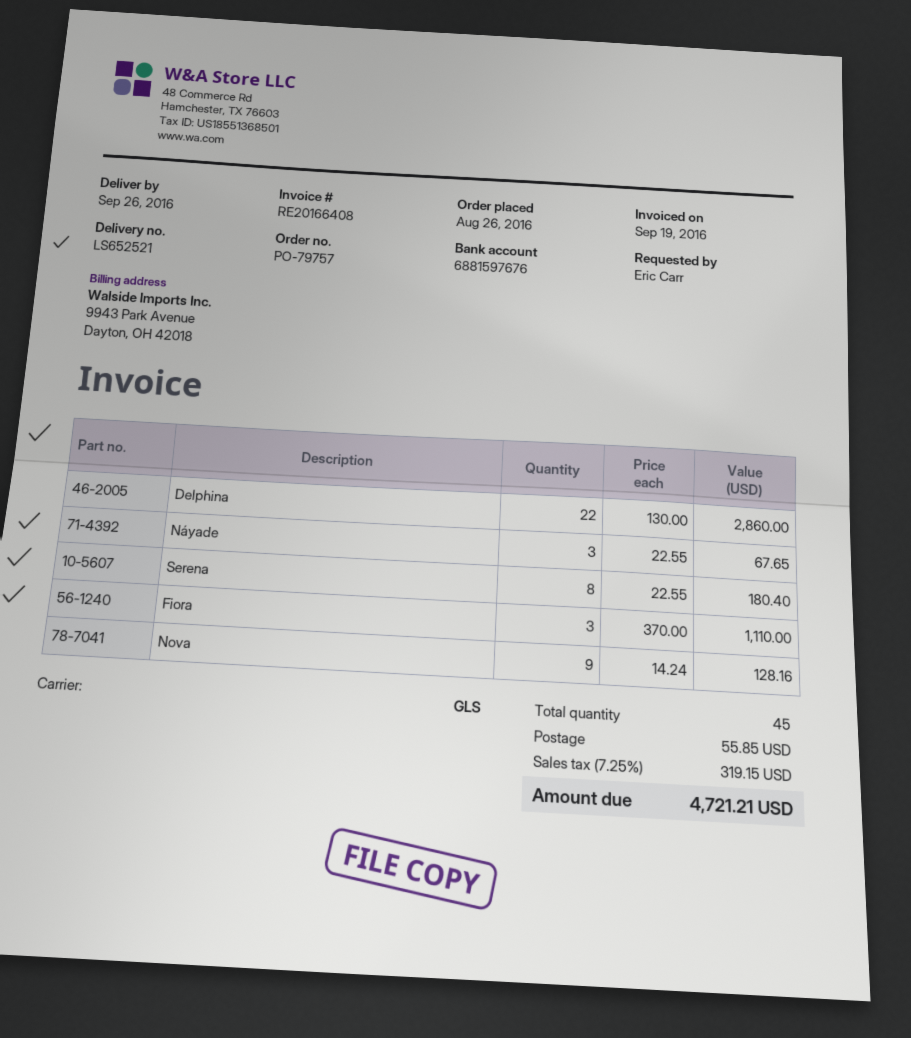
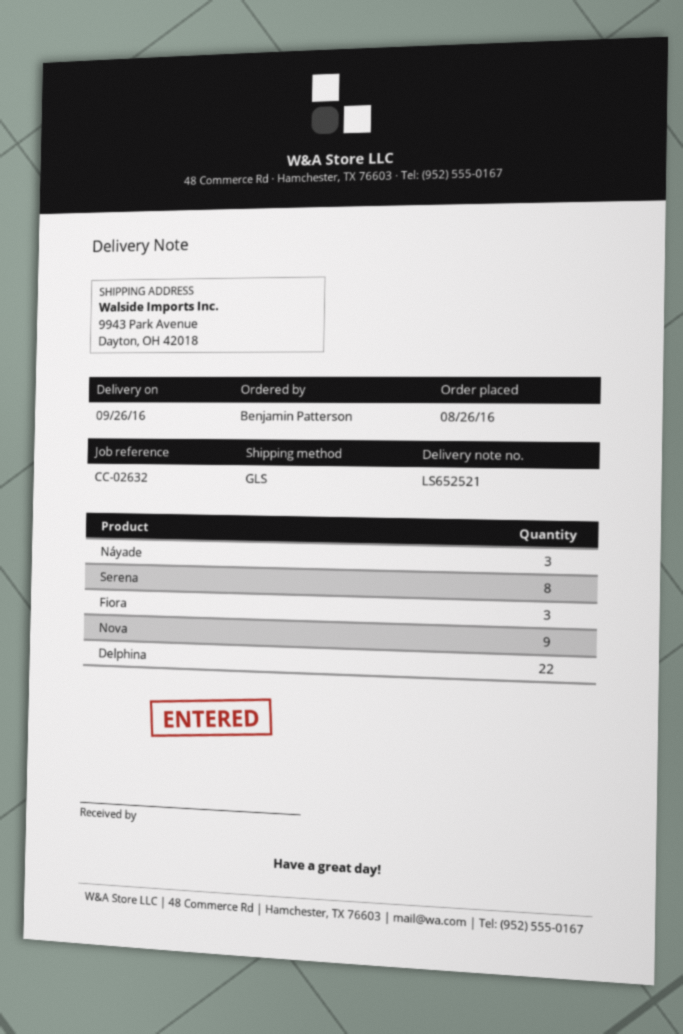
ordered by: Eric Carr -> Benjamin Patterson

